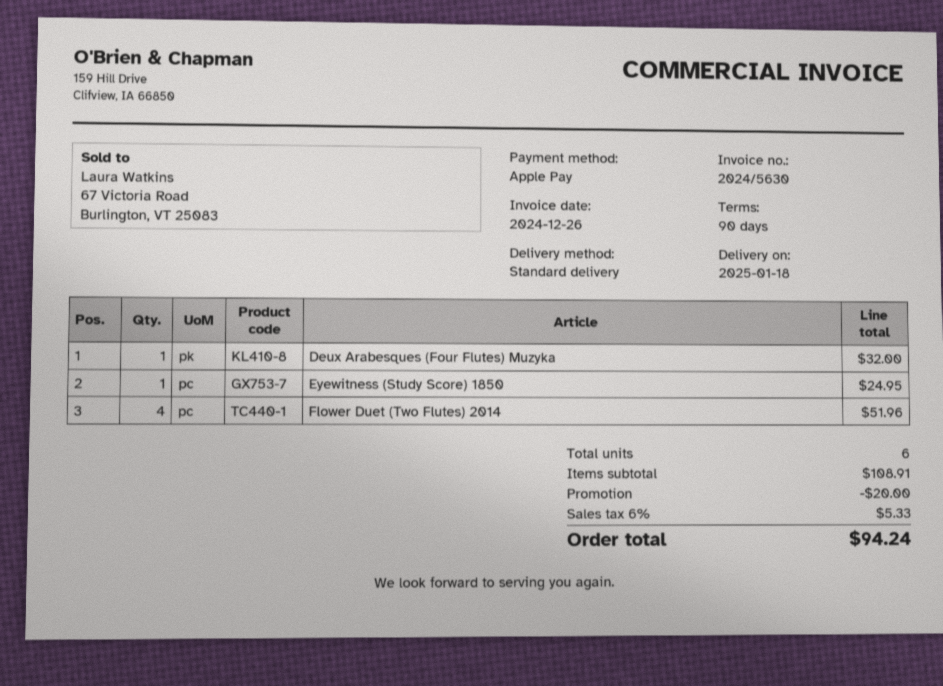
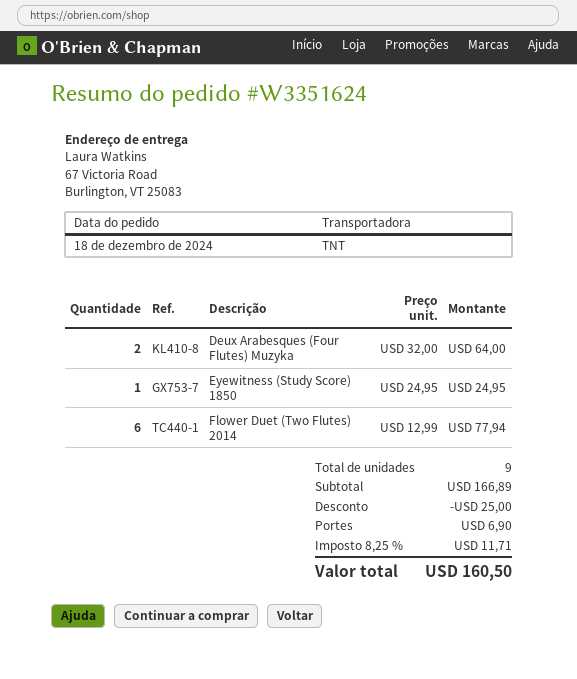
shipping method: standard -> TNT
Deux Arabesques (Four Flutes) Muzyka: 1 for 32.00 -> 2 for 64.00
Flower Duet (Two Flutes) 2014: 4 for 51.96 -> 6 for 77.94
total quantity: 6 -> 9
subtotal: 108.91 -> 166.89
discount: 20.00 -> 25.00
shipping: none -> 6.90
tax: 6% = 5.33 -> 8.25% = 11.71
total: 94.24 -> 160.50

